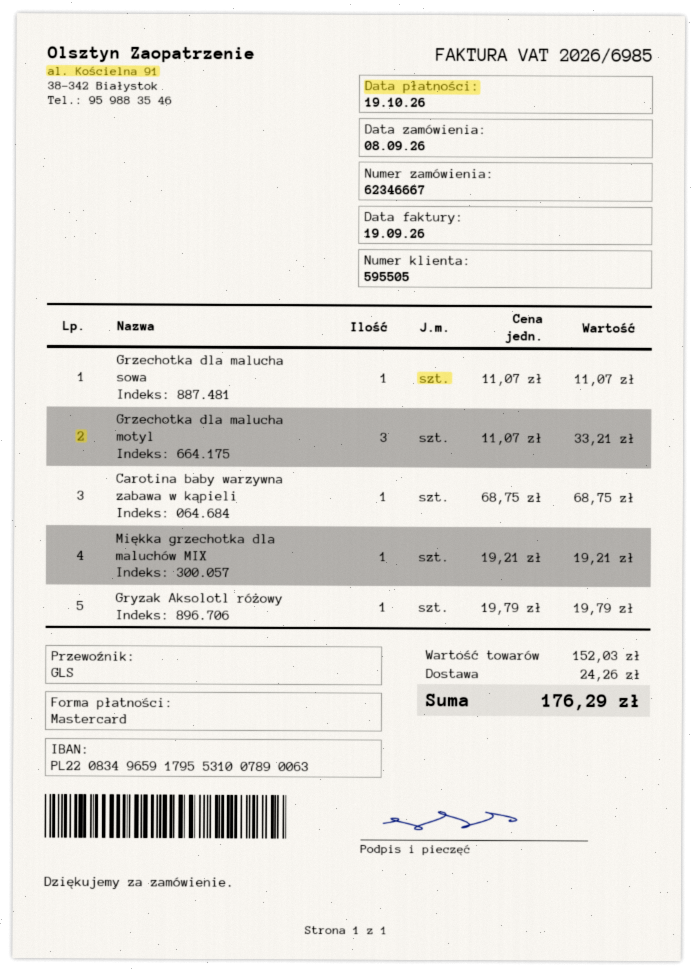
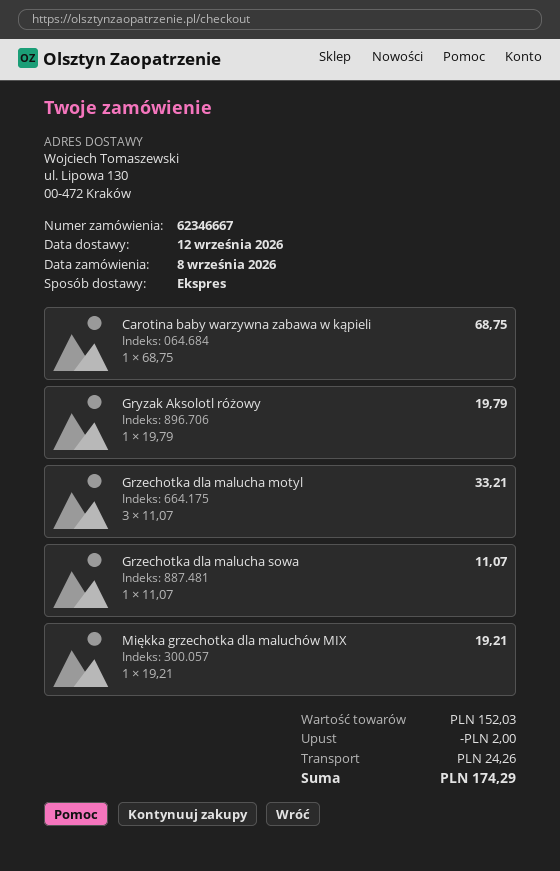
shipping method: GLS -> express
discount: none -> 2.00
total: 176.29 -> 174.29

